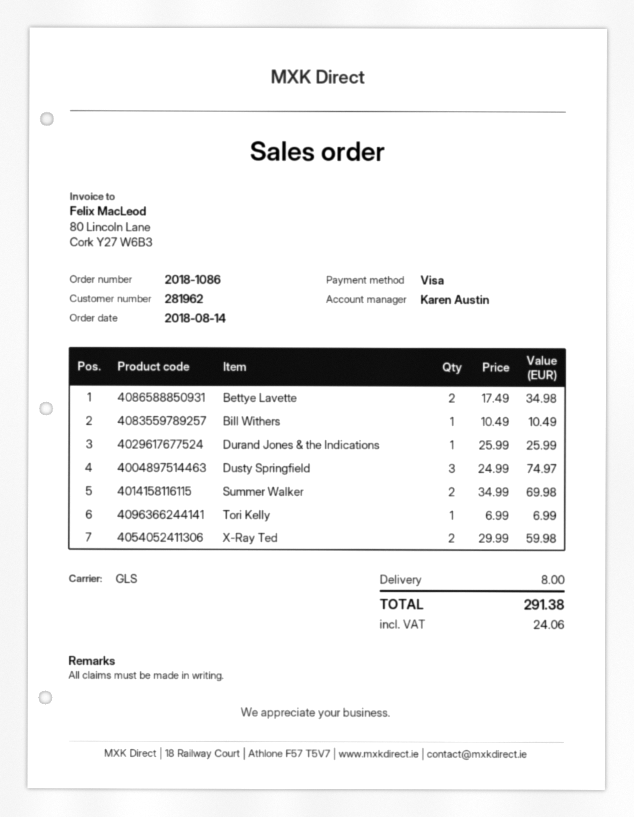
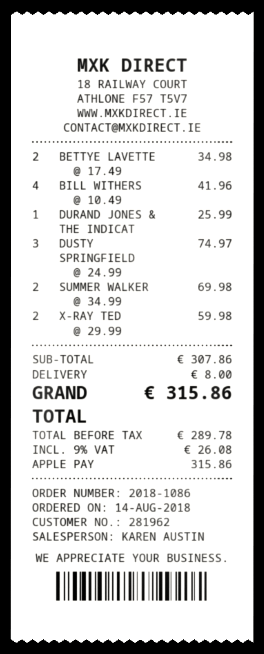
payment method: Visa -> Apple Pay
Bill Withers: 1 x 10.49 = 10.49 -> 4 x 10.49 = 41.96
Tori Kelly: 1 x 6.99 = 6.99 -> none
tax: 24.06 -> 26.08
total: 291.38 -> 315.86

